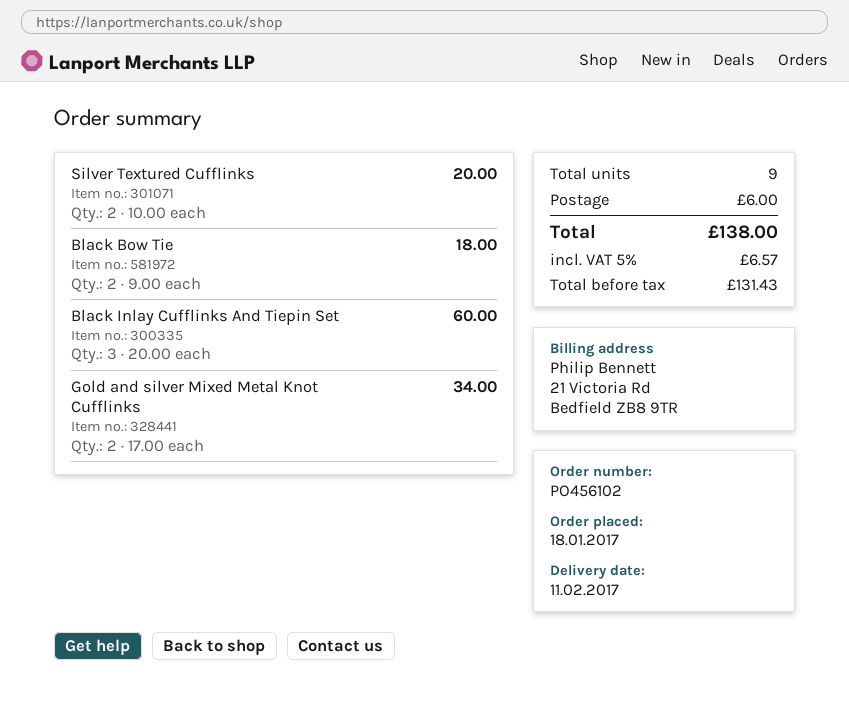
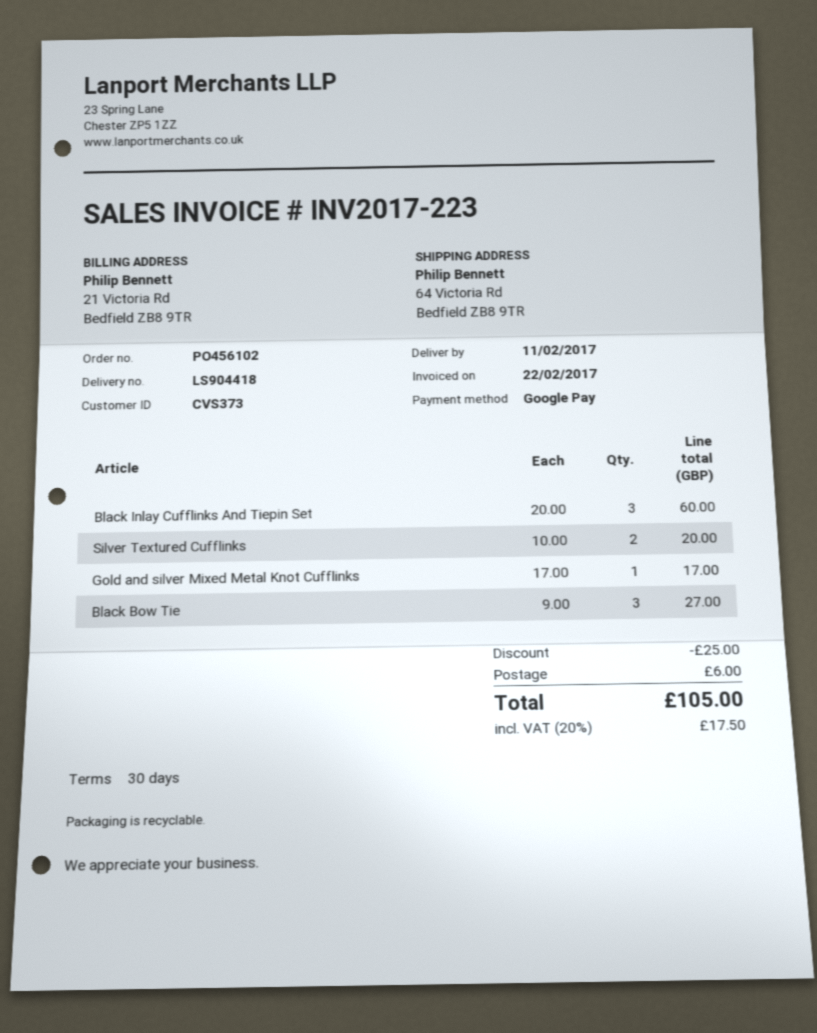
Black Bow Tie: 2 x 9.00 = 18.00 -> 3 x 9.00 = 27.00
Gold and silver Mixed Metal Knot Cufflinks: 2 x 17.00 = 34.00 -> 1 x 17.00 = 17.00
discount: none -> 25.00
tax: 5% = 6.57 -> 20% = 17.50
total: 138.00 -> 105.00

